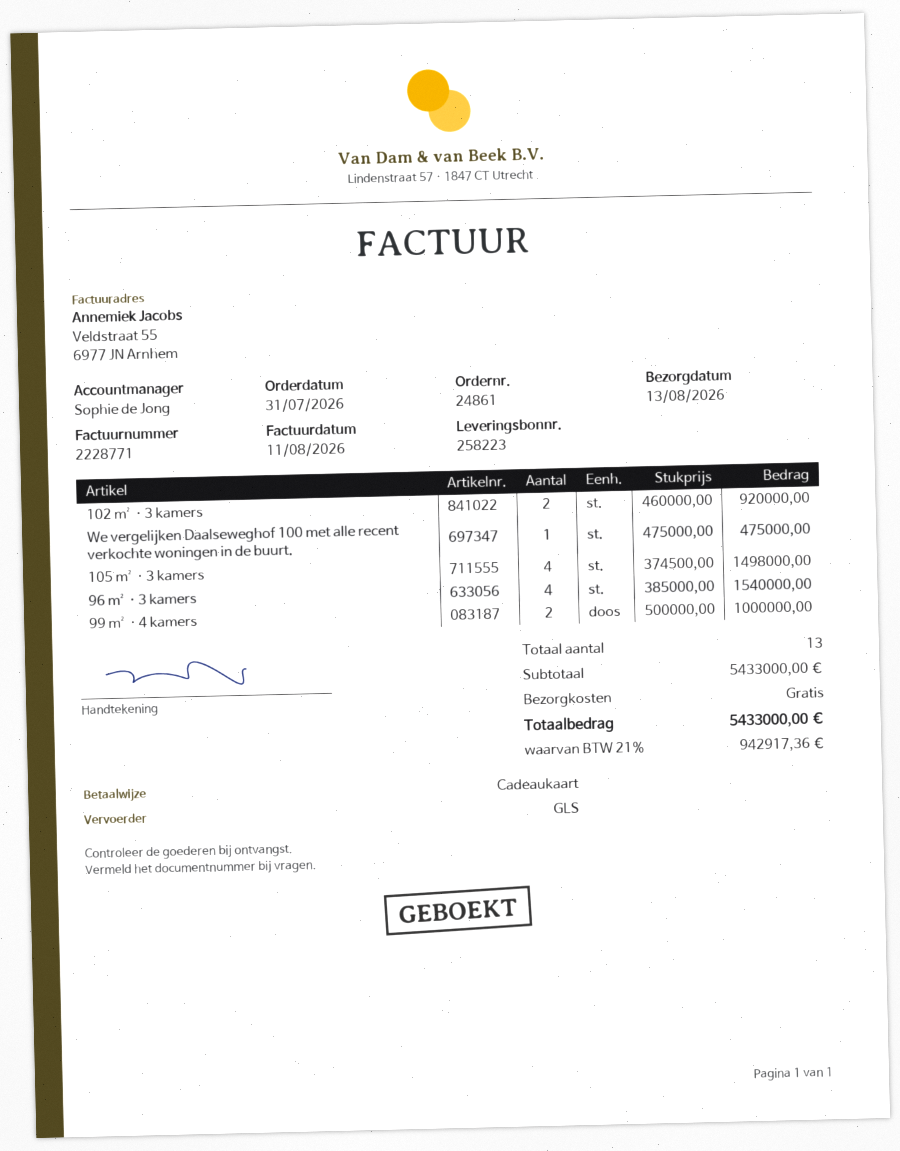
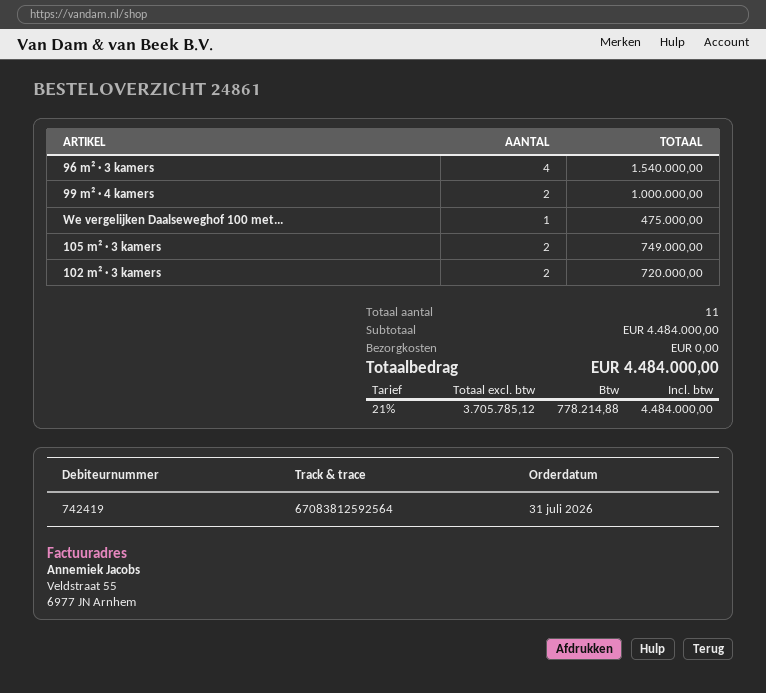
102 m² · 3 kamers: 2 for 920000.00 -> 2 for 720000.00
105 m² · 3 kamers: 4 for 1498000.00 -> 2 for 749000.00
total quantity: 13 -> 11
subtotal: 5433000.00 -> 4484000.00
tax: 21% = 942917.36 -> 21% = 778214.88
total: 5433000.00 -> 4484000.00

